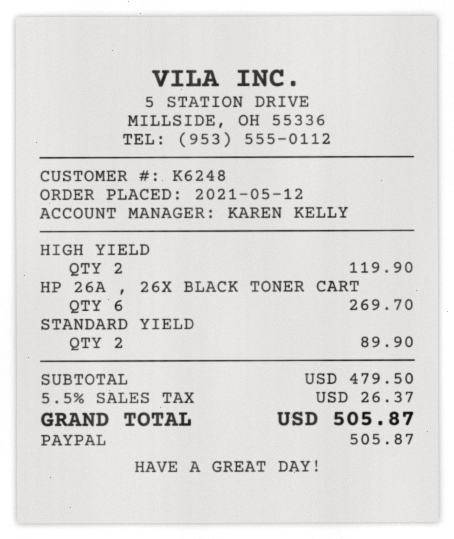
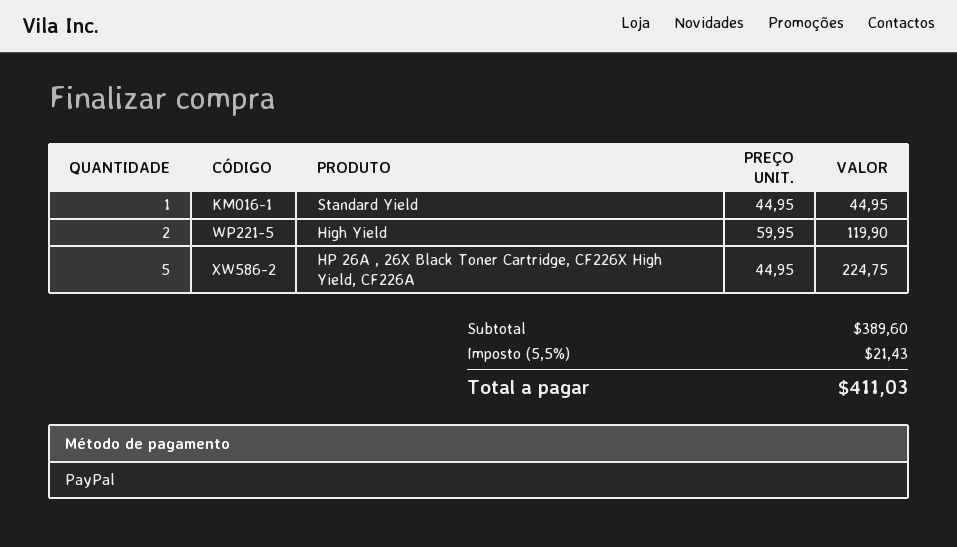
HP 26A , 26X BLACK TONER CART: 6 for 269.70 -> 5 for 224.75
STANDARD YIELD: 2 for 89.90 -> 1 for 44.95
subtotal: 479.50 -> 389.60
tax: 5.5% = 26.37 -> 5.5% = 21.43
total: 505.87 -> 411.03

